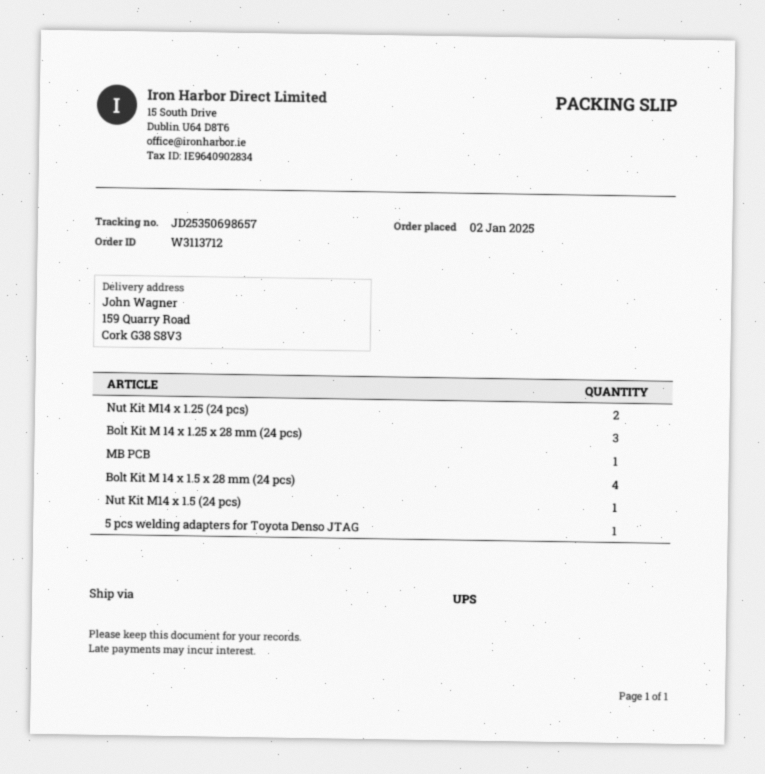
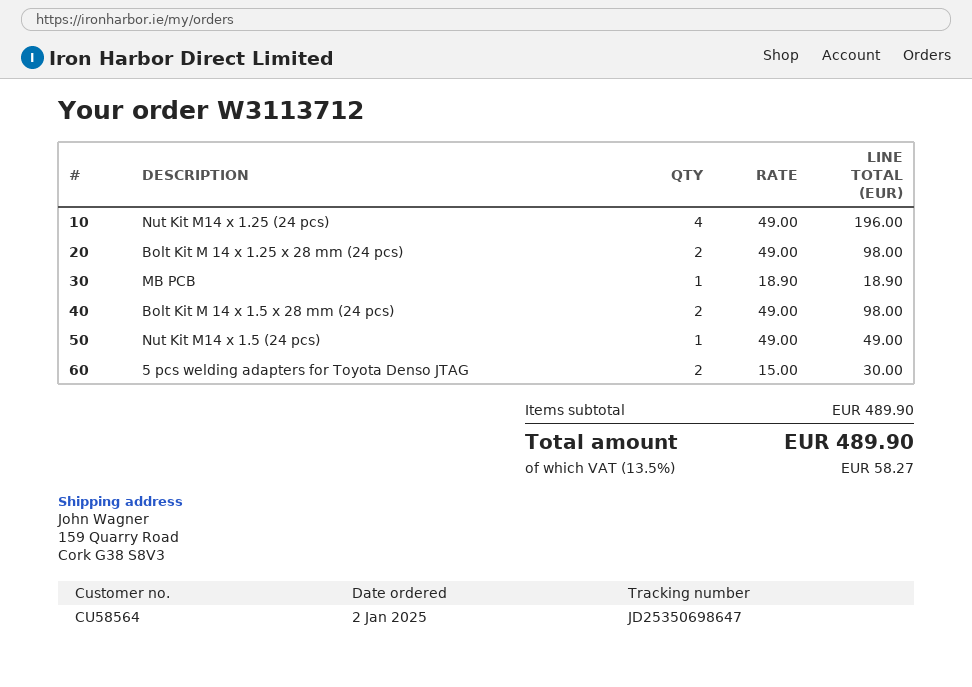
tracking number: JD25350698657 -> JD25350698647
Nut Kit M14 x 1.25 (24 pcs): 2 -> 4
Bolt Kit M 14 x 1.25 x 28 mm (24 pcs): 3 -> 2
Bolt Kit M 14 x 1.5 x 28 mm (24 pcs): 4 -> 2
5 pcs welding adapters for Toyota Denso JTAG: 1 -> 2

